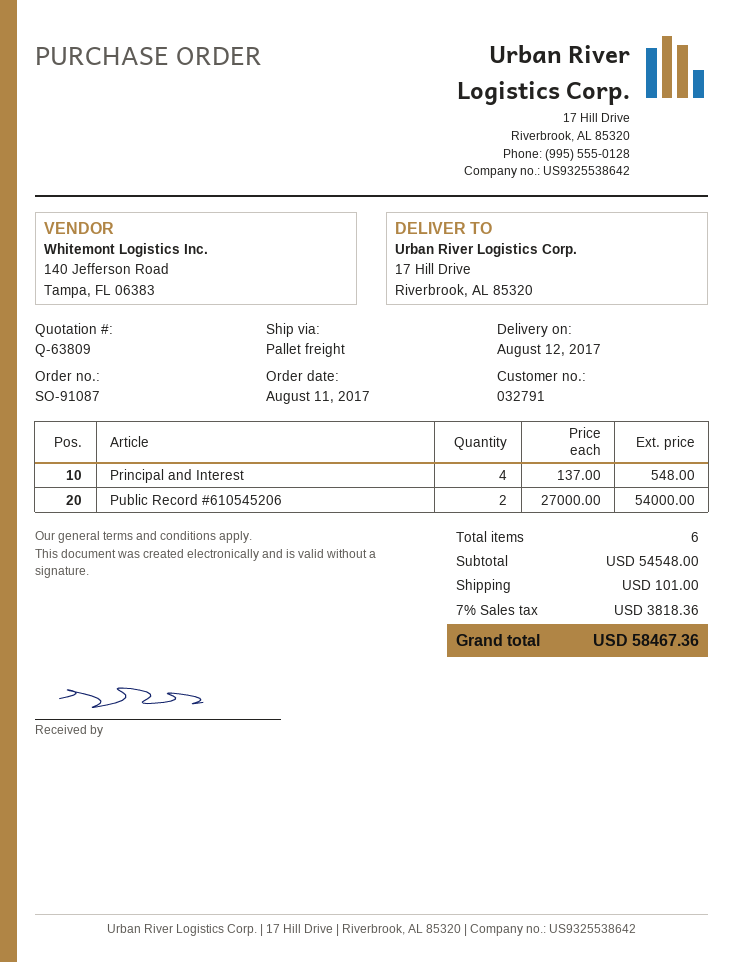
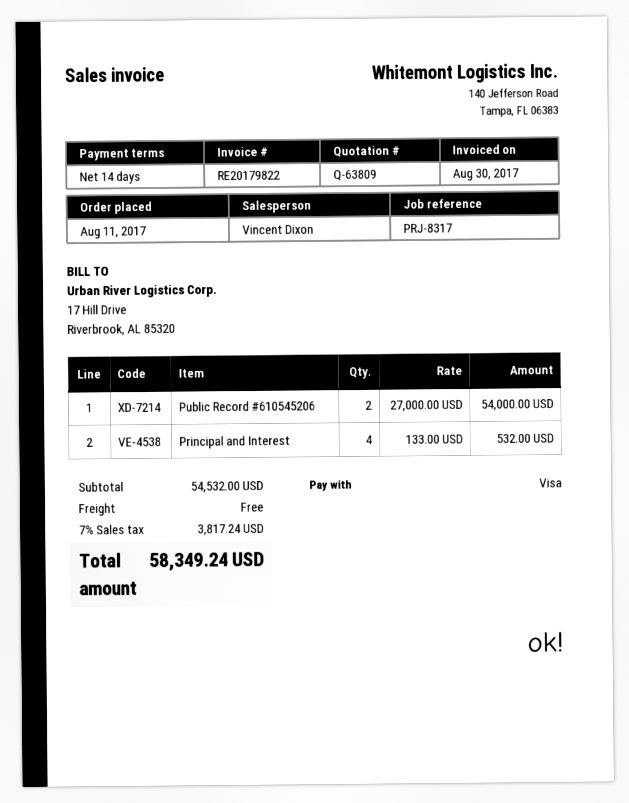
Principal and Interest: 4 x 137.00 = 548.00 -> 4 x 133.00 = 532.00
subtotal: 54548.00 -> 54532.00
shipping: 101.00 -> 0.00
tax: 7% = 3818.36 -> 7% = 3817.24
total: 58467.36 -> 58349.24

